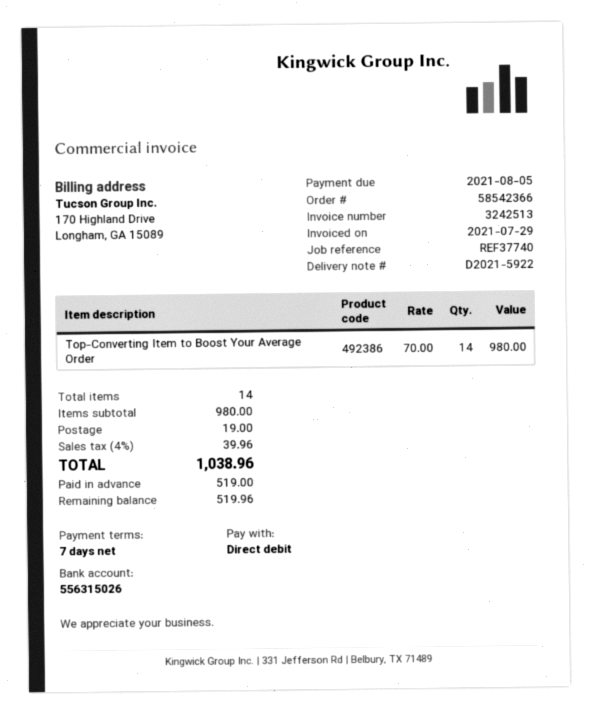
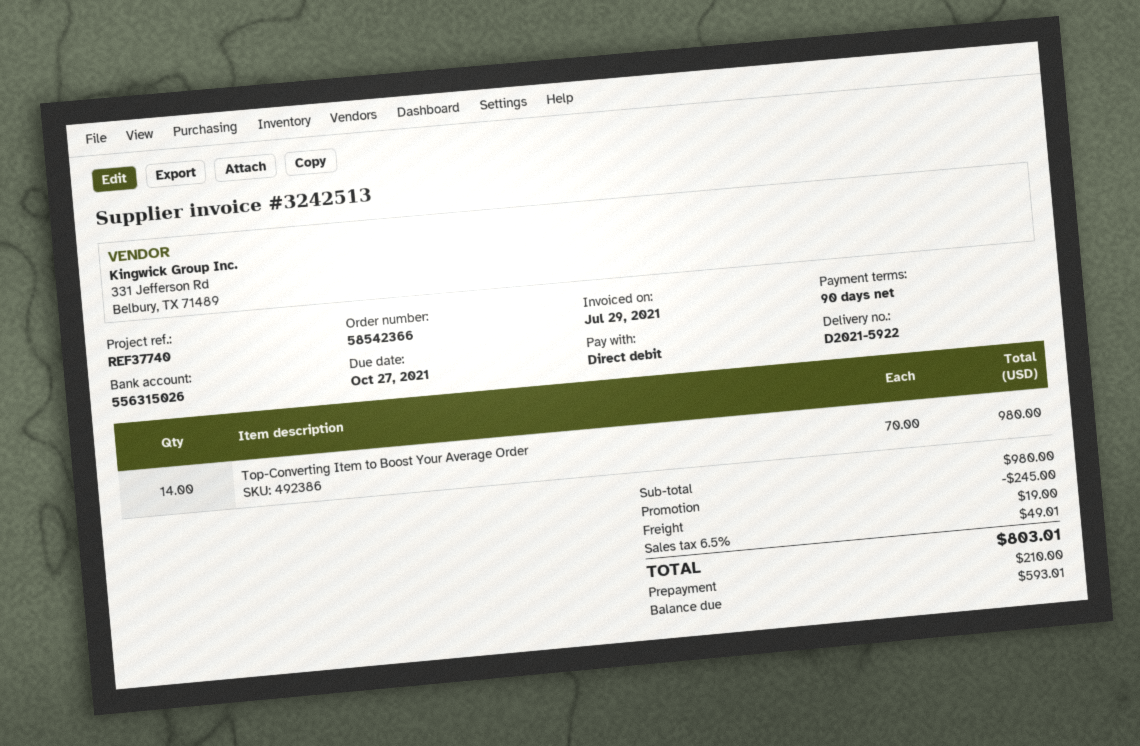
payment terms: 7 days -> 90 days
due date: 2021-08-05 -> 2021-10-27
discount: none -> 245.00
tax: 4% = 39.96 -> 6.5% = 49.01
total: 1038.96 -> 803.01
deposit: 519.00 -> 210.00
balance: 519.96 -> 593.01

